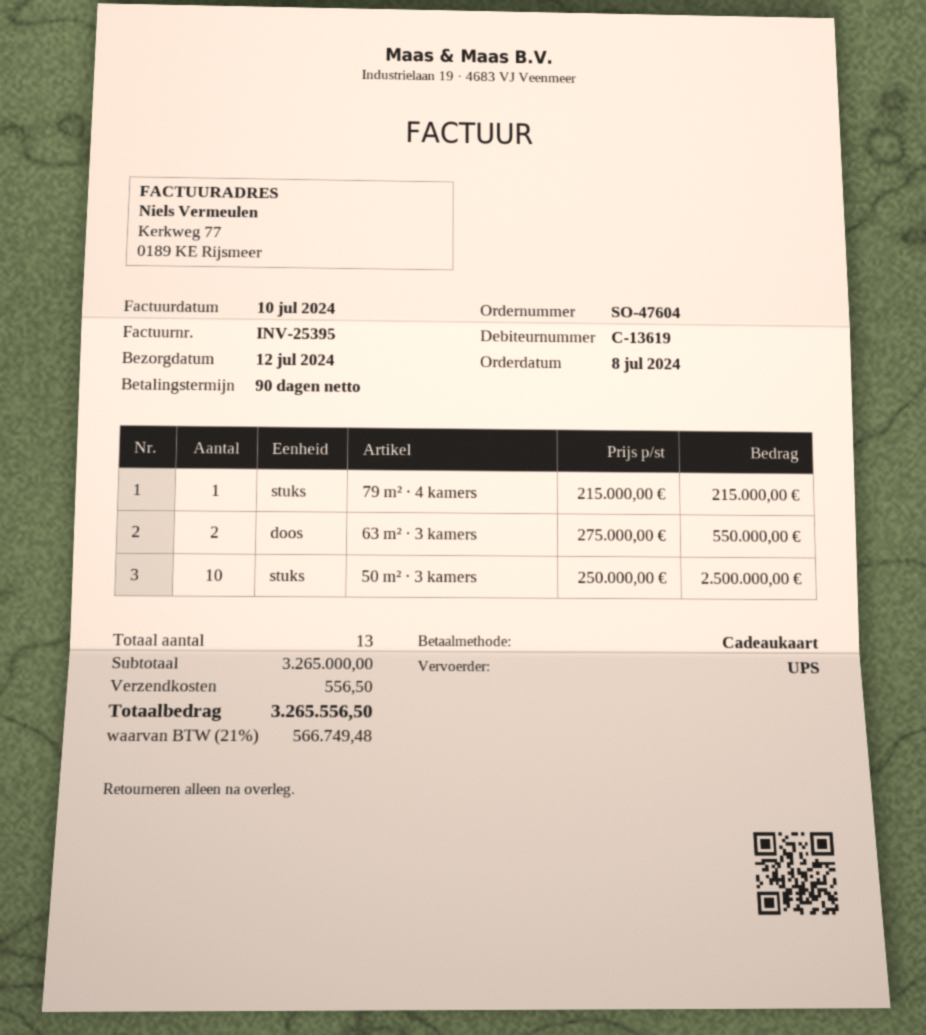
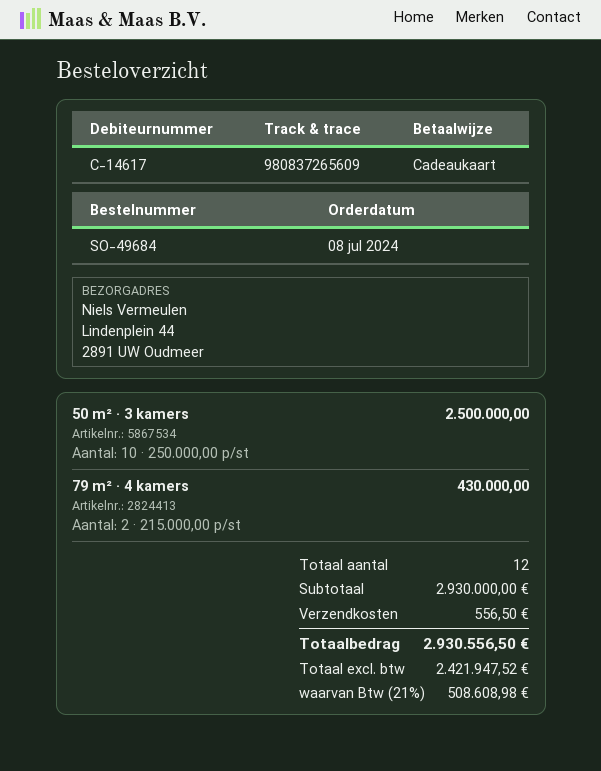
order number: SO-47604 -> SO-49684
customer number: C-13619 -> C-14617
79 m² · 4 kamers: 1 x 215000.00 = 215000.00 -> 2 x 215000.00 = 430000.00
63 m² · 3 kamers: 2 x 275000.00 = 550000.00 -> none
total quantity: 13 -> 12
subtotal: 3265000.00 -> 2930000.00
tax: 21% = 566749.48 -> 21% = 508608.98
total: 3265556.50 -> 2930556.50

